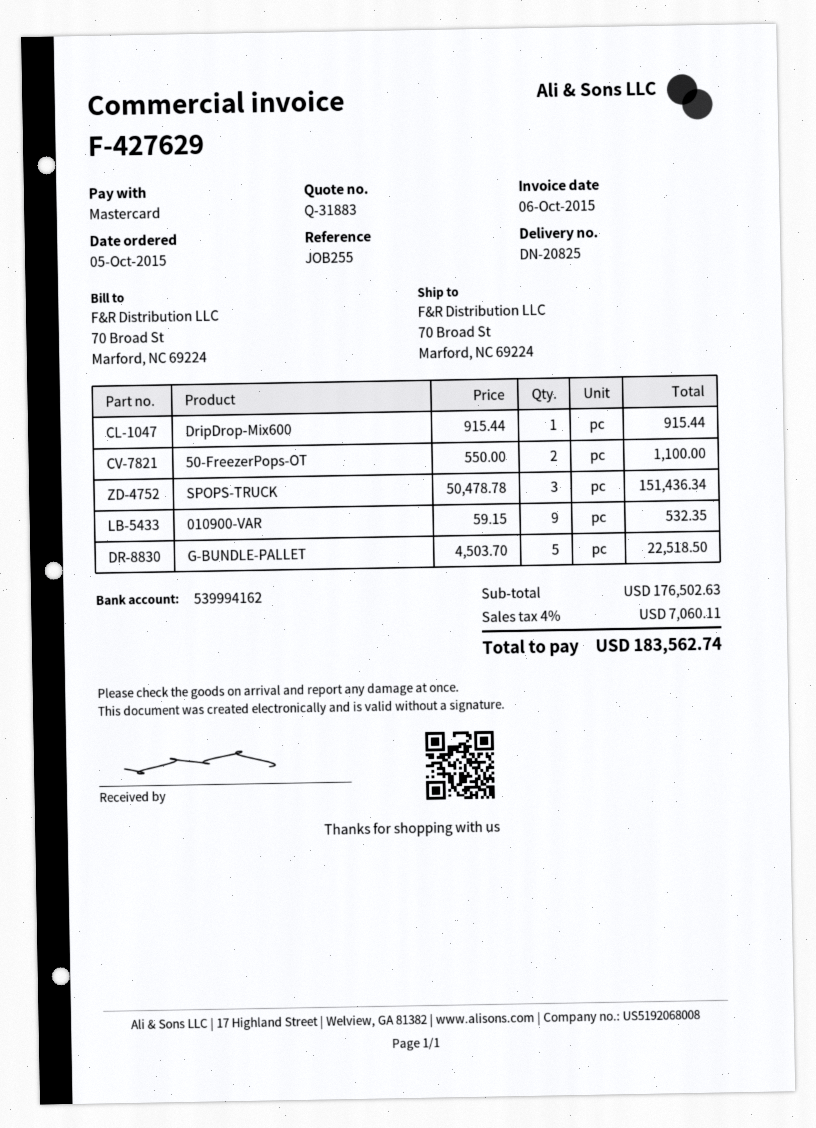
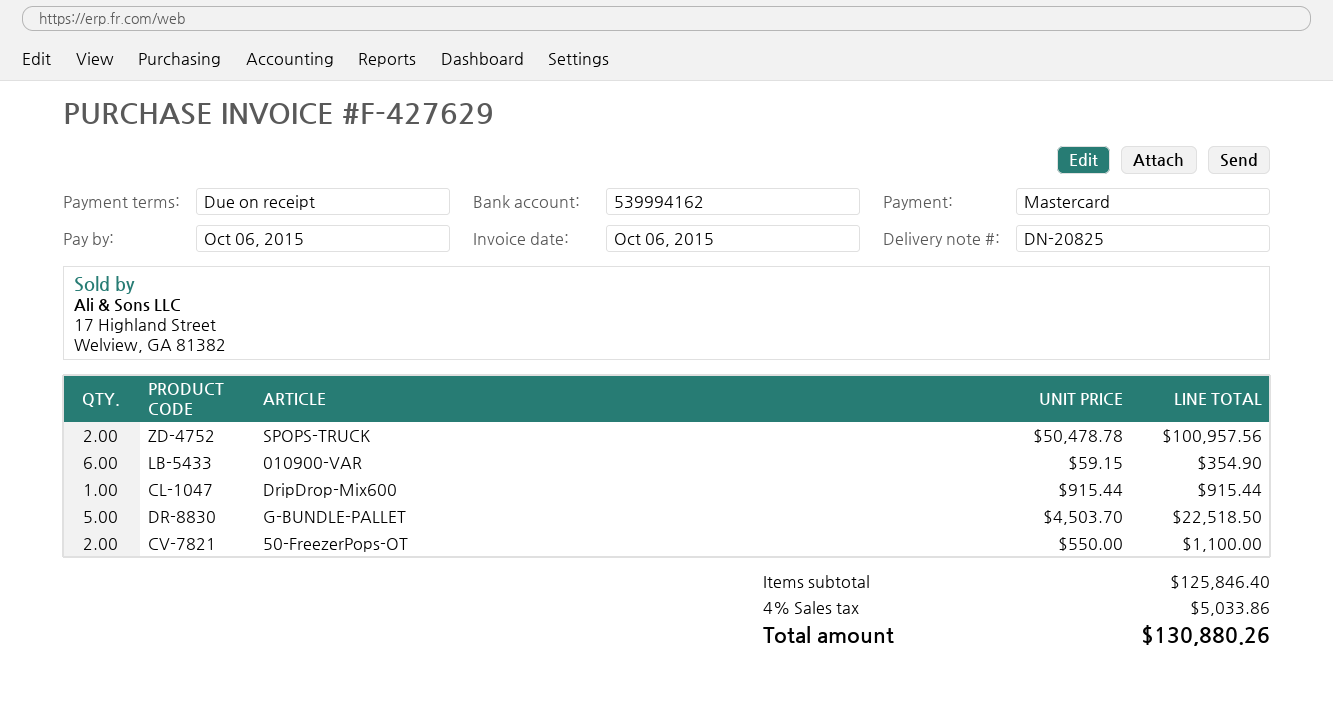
SPOPS-TRUCK: 3 x 50478.78 = 151436.34 -> 2 x 50478.78 = 100957.56
010900-VAR: 9 x 59.15 = 532.35 -> 6 x 59.15 = 354.90
subtotal: 176502.63 -> 125846.40
tax: 4% = 7060.11 -> 4% = 5033.86
total: 183562.74 -> 130880.26

